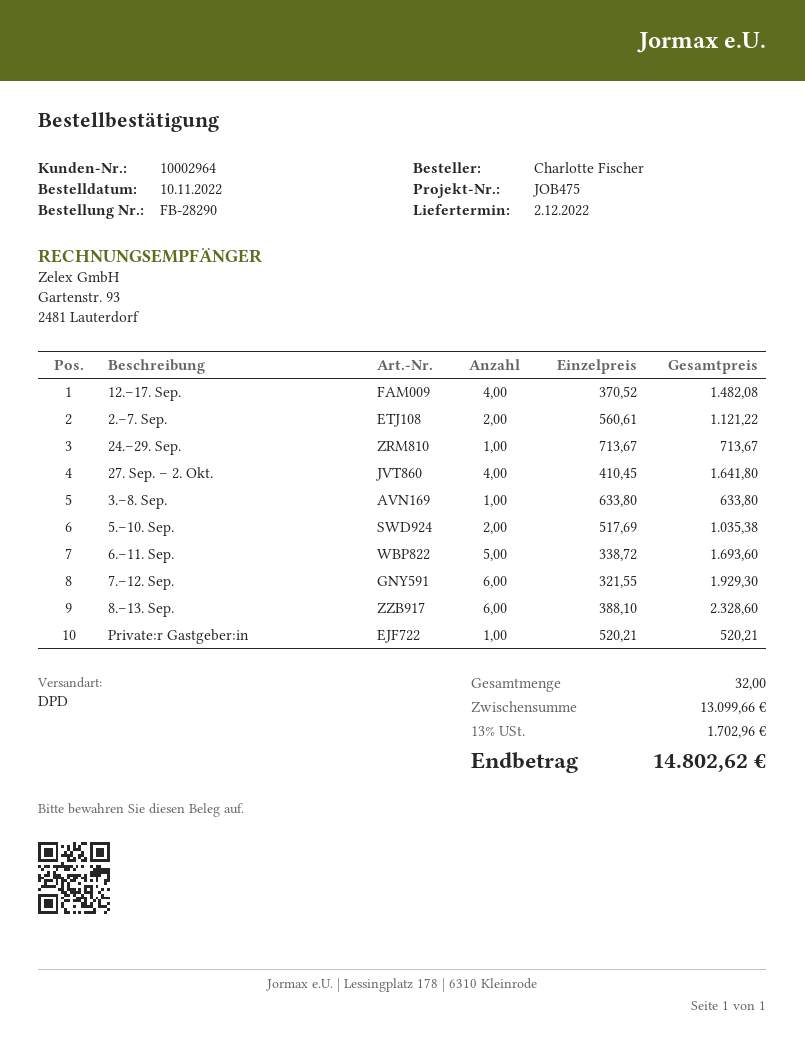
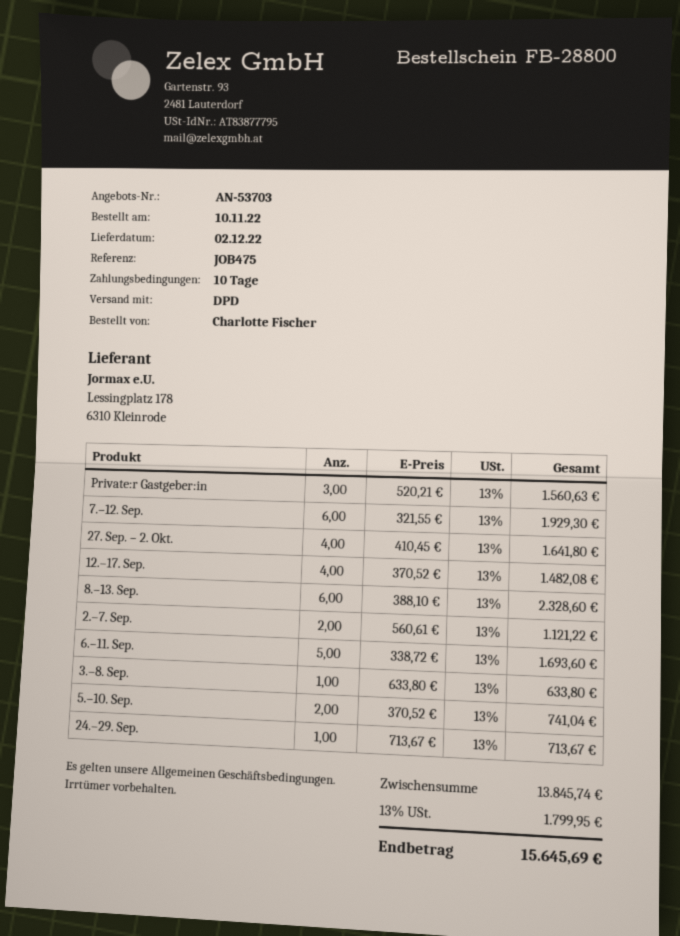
order number: FB-28290 -> FB-28800
5.–10. Sep.: 2 x 517.69 = 1035.38 -> 2 x 370.52 = 741.04
Private:r Gastgeber:in: 1 x 520.21 = 520.21 -> 3 x 520.21 = 1560.63
subtotal: 13099.66 -> 13845.74
tax: 13% = 1702.96 -> 13% = 1799.95
total: 14802.62 -> 15645.69

